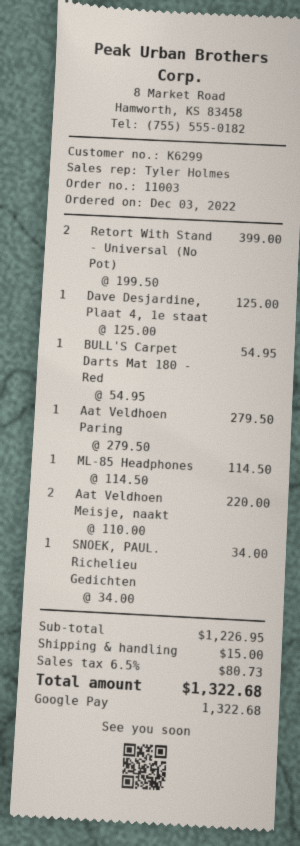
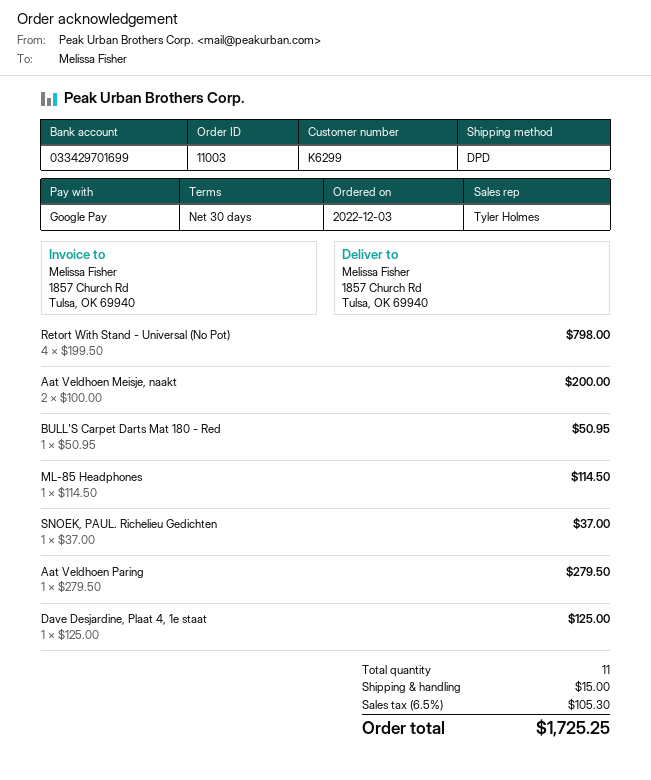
Retort With Stand - Universal (No Pot): 2 x 199.50 = 399.00 -> 4 x 199.50 = 798.00
BULL'S Carpet Darts Mat 180 - Red: 1 x 54.95 = 54.95 -> 1 x 50.95 = 50.95
Aat Veldhoen Meisje, naakt: 2 x 110.00 = 220.00 -> 2 x 100.00 = 200.00
SNOEK, PAUL. Richelieu Gedichten: 1 x 34.00 = 34.00 -> 1 x 37.00 = 37.00
tax: 6.5% = 80.73 -> 6.5% = 105.30
total: 1322.68 -> 1725.25

